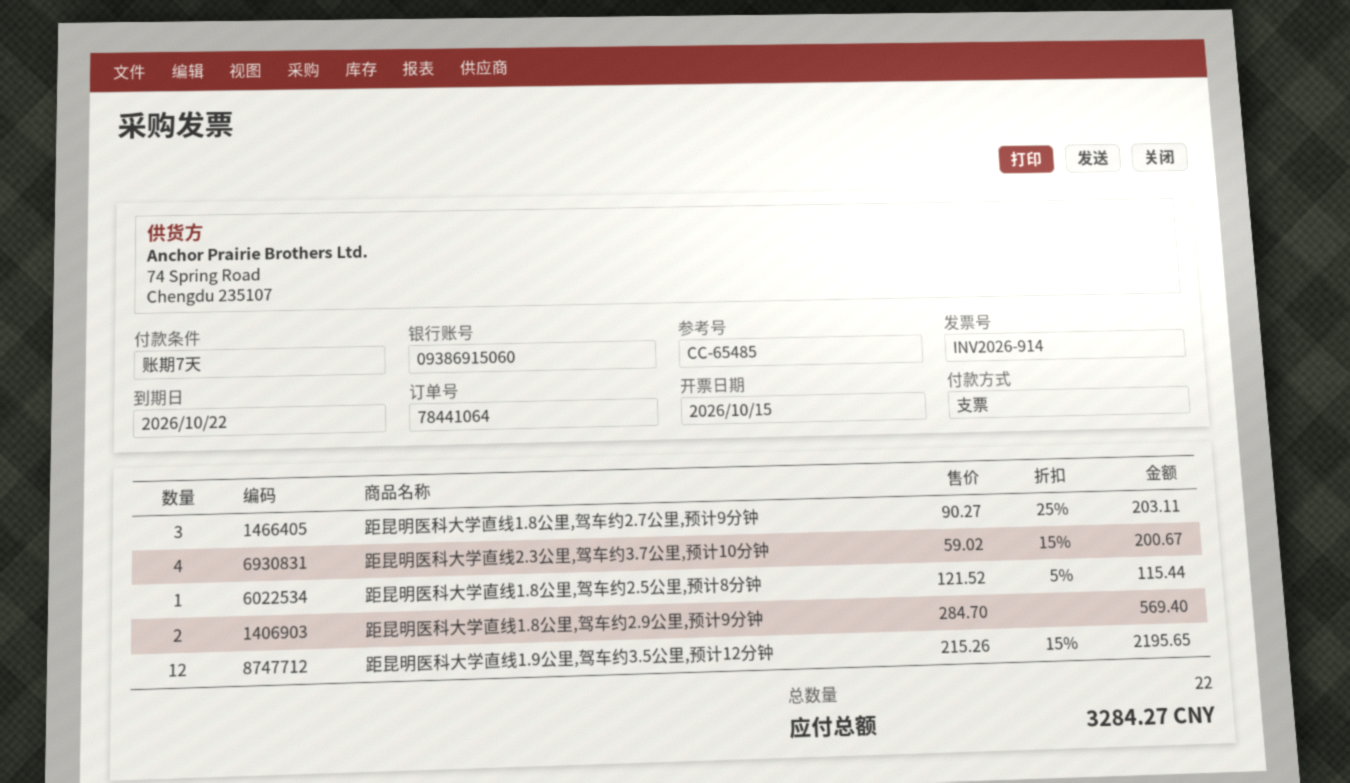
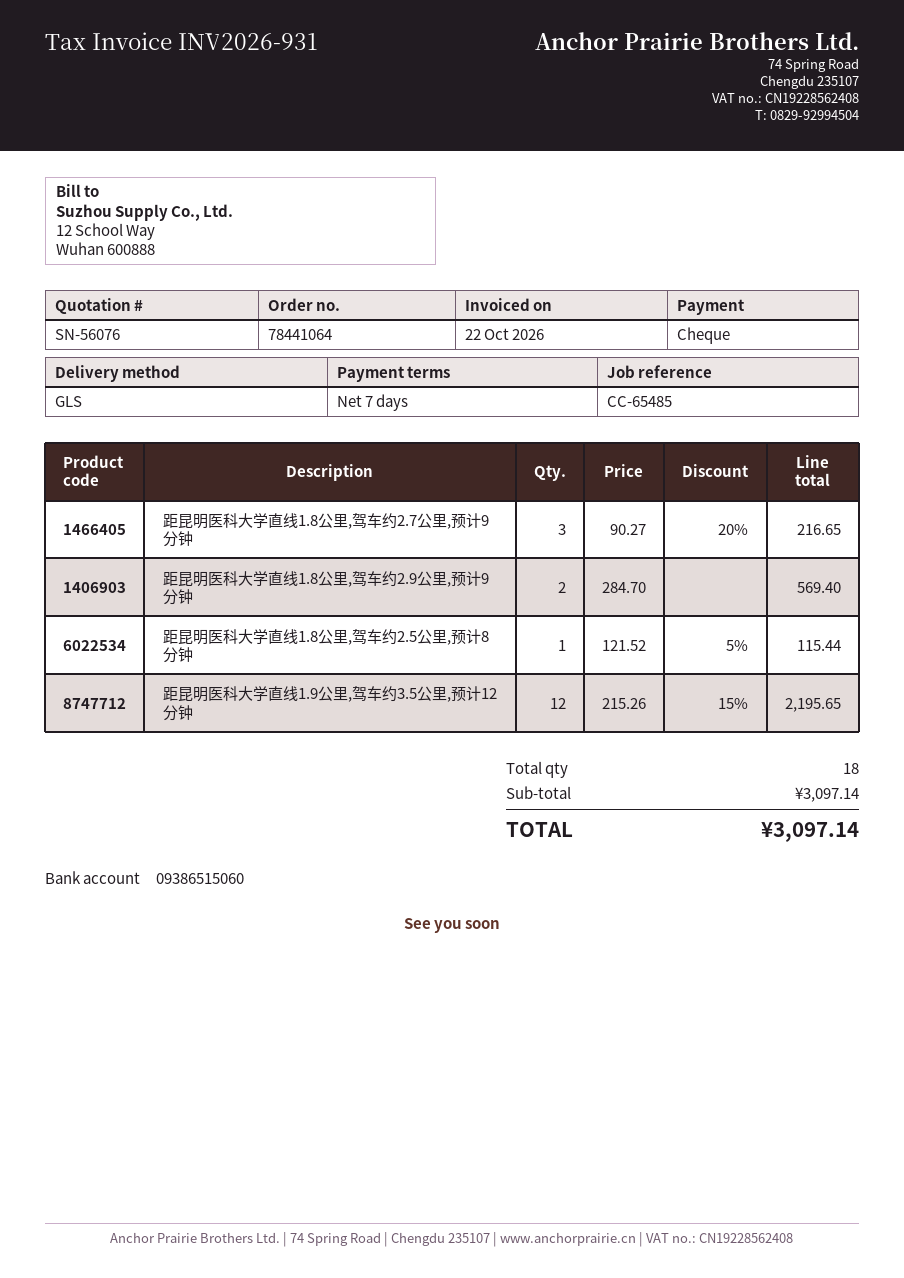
invoice number: INV2026-914 -> INV2026-931
invoice date: 2026-10-15 -> 2026-10-22
bank account: 09386915060 -> 09386515060
距昆明医科大学直线1.8公里,驾车约2.7公里,预计9分钟: 3 x 90.27 - 25% = 203.11 -> 3 x 90.27 - 20% = 216.65
距昆明医科大学直线2.3公里,驾车约3.7公里,预计10分钟: 4 x 59.02 - 15% = 200.67 -> none
total quantity: 22 -> 18
total: 3284.27 -> 3097.14

